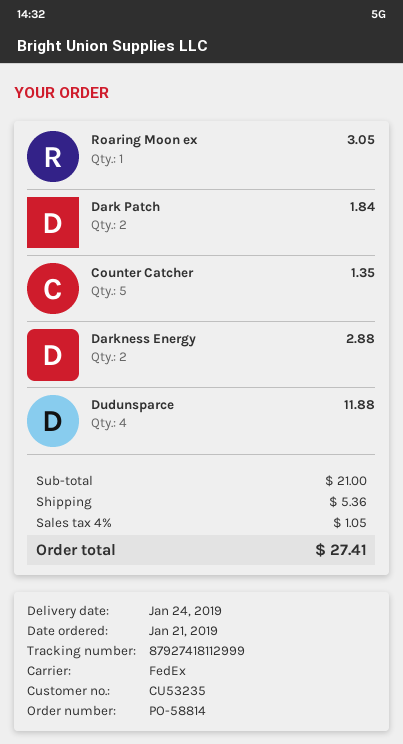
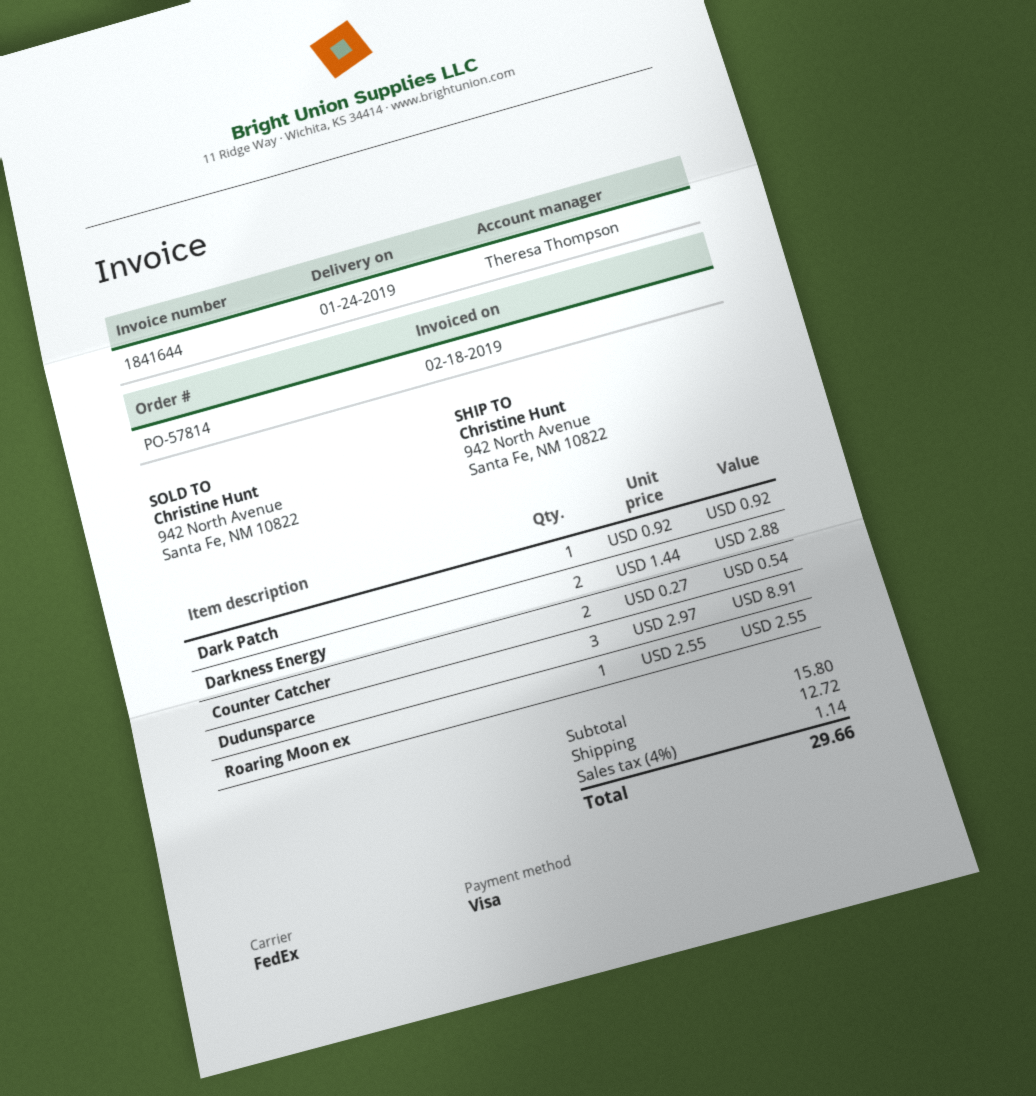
order number: PO-58814 -> PO-57814
Roaring Moon ex: 1 for 3.05 -> 1 for 2.55
Dark Patch: 2 for 1.84 -> 1 for 0.92
Counter Catcher: 5 for 1.35 -> 2 for 0.54
Dudunsparce: 4 for 11.88 -> 3 for 8.91
subtotal: 21.00 -> 15.80
shipping: 5.36 -> 12.72
tax: 4% = 1.05 -> 4% = 1.14
total: 27.41 -> 29.66

